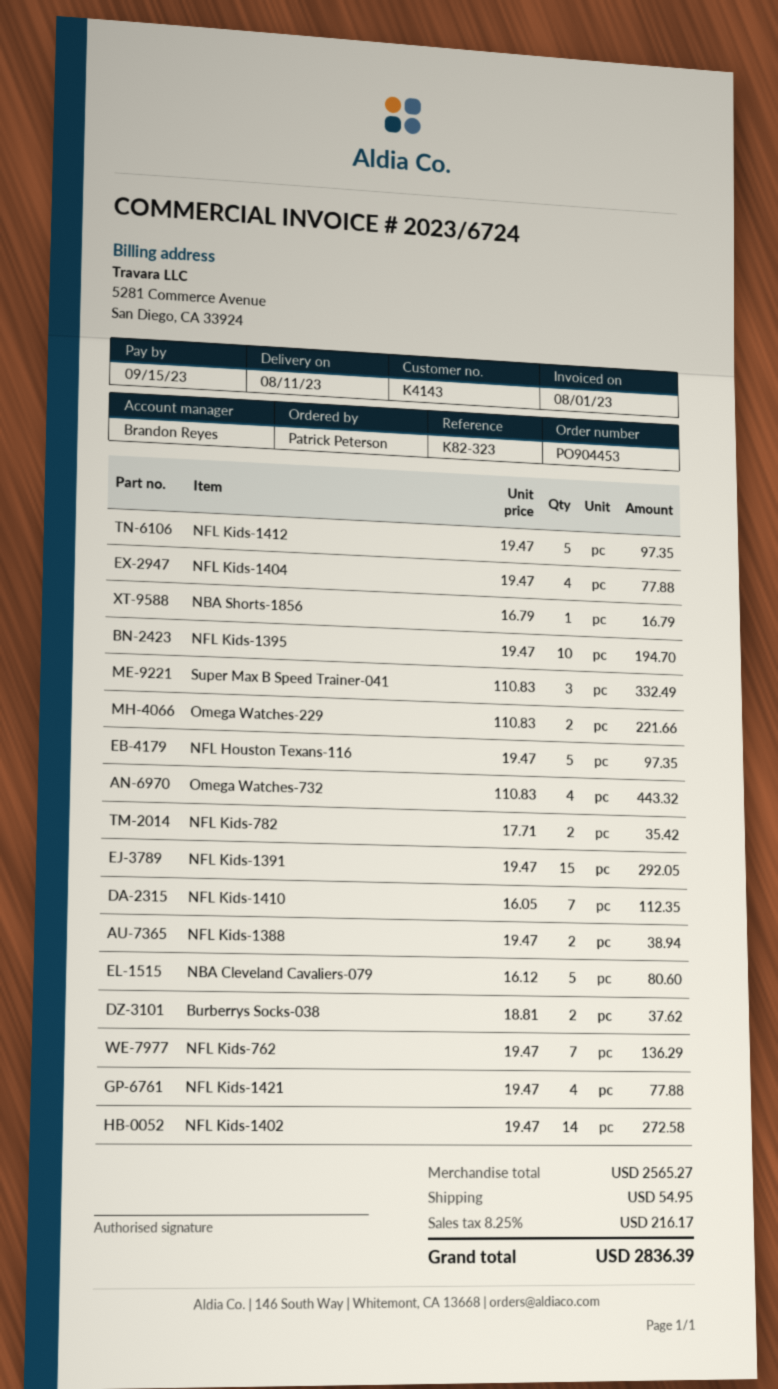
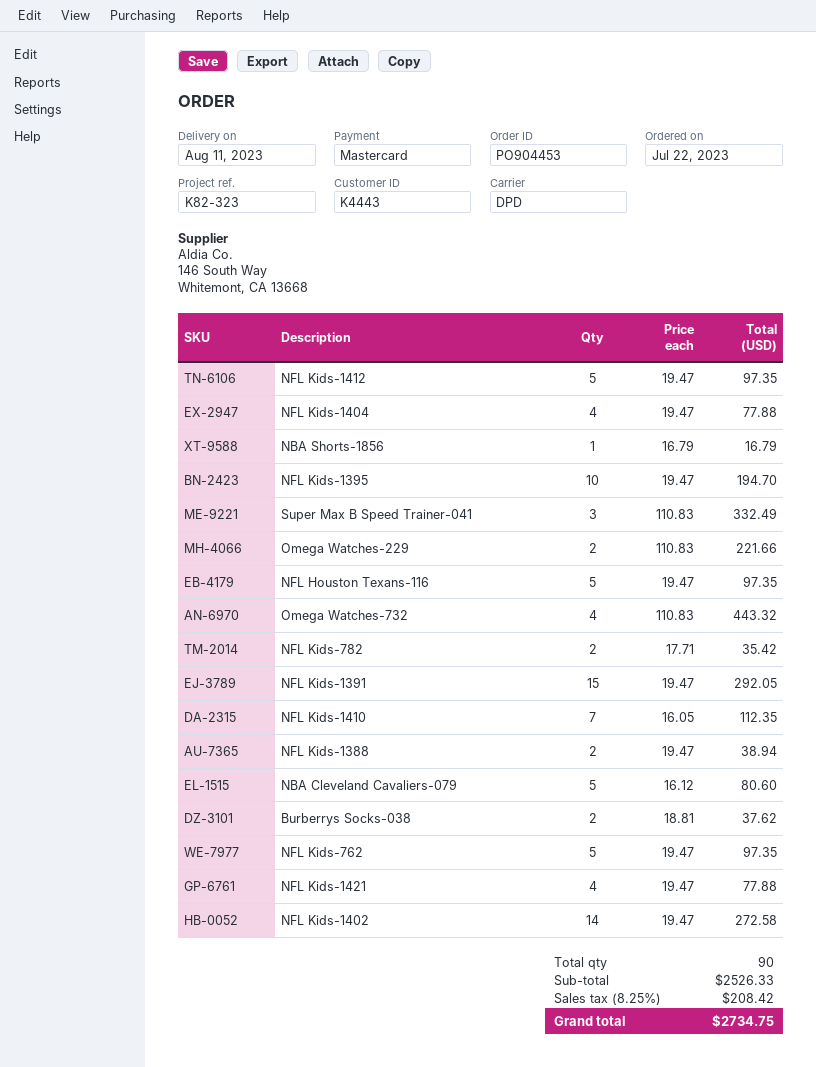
customer number: K4143 -> K4443
NFL Kids-762: 7 x 19.47 = 136.29 -> 5 x 19.47 = 97.35
subtotal: 2565.27 -> 2526.33
shipping: 54.95 -> none
tax: 8.25% = 216.17 -> 8.25% = 208.42
total: 2836.39 -> 2734.75

